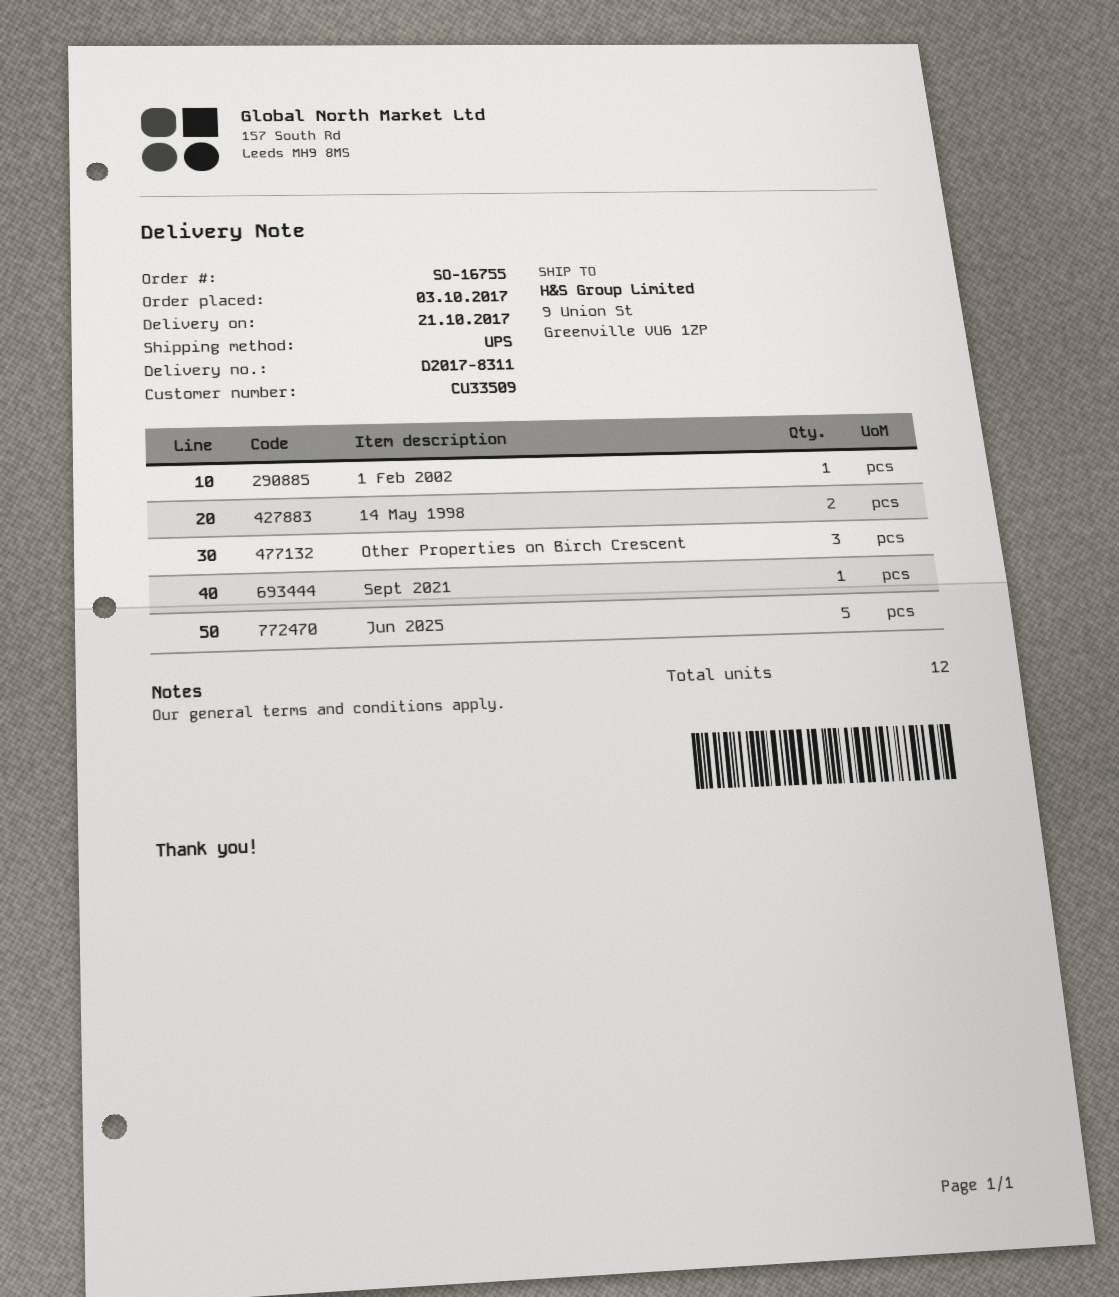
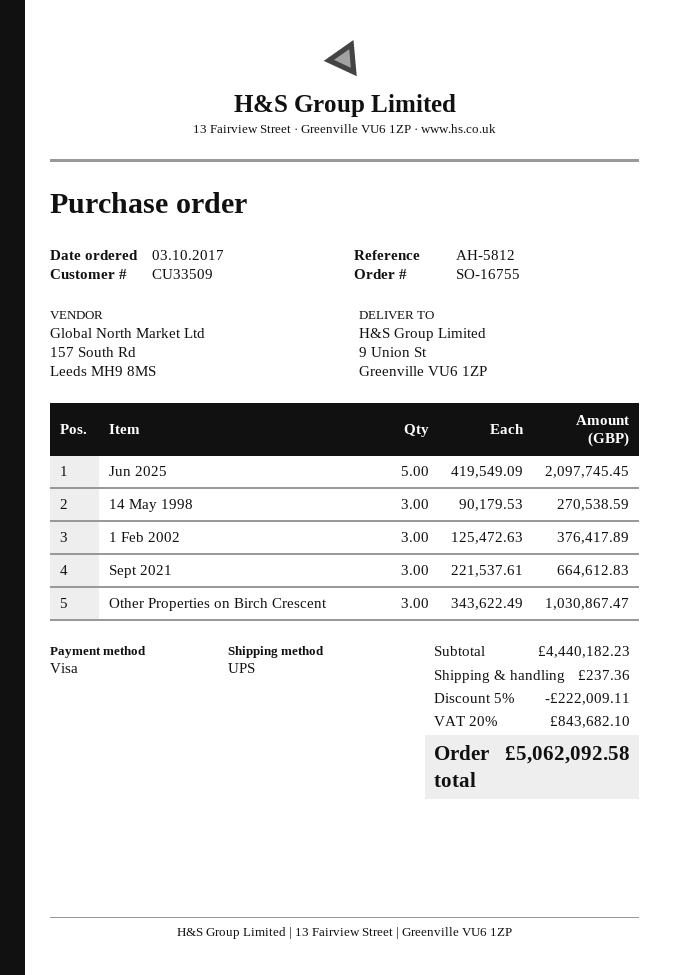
1 Feb 2002: 1 -> 3
14 May 1998: 2 -> 3
Sept 2021: 1 -> 3

